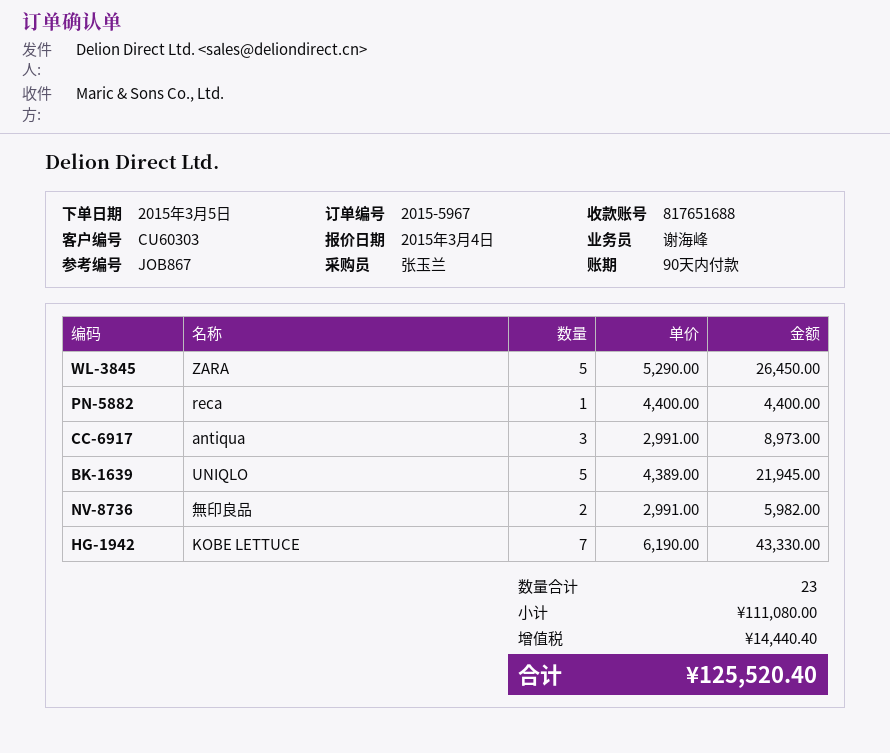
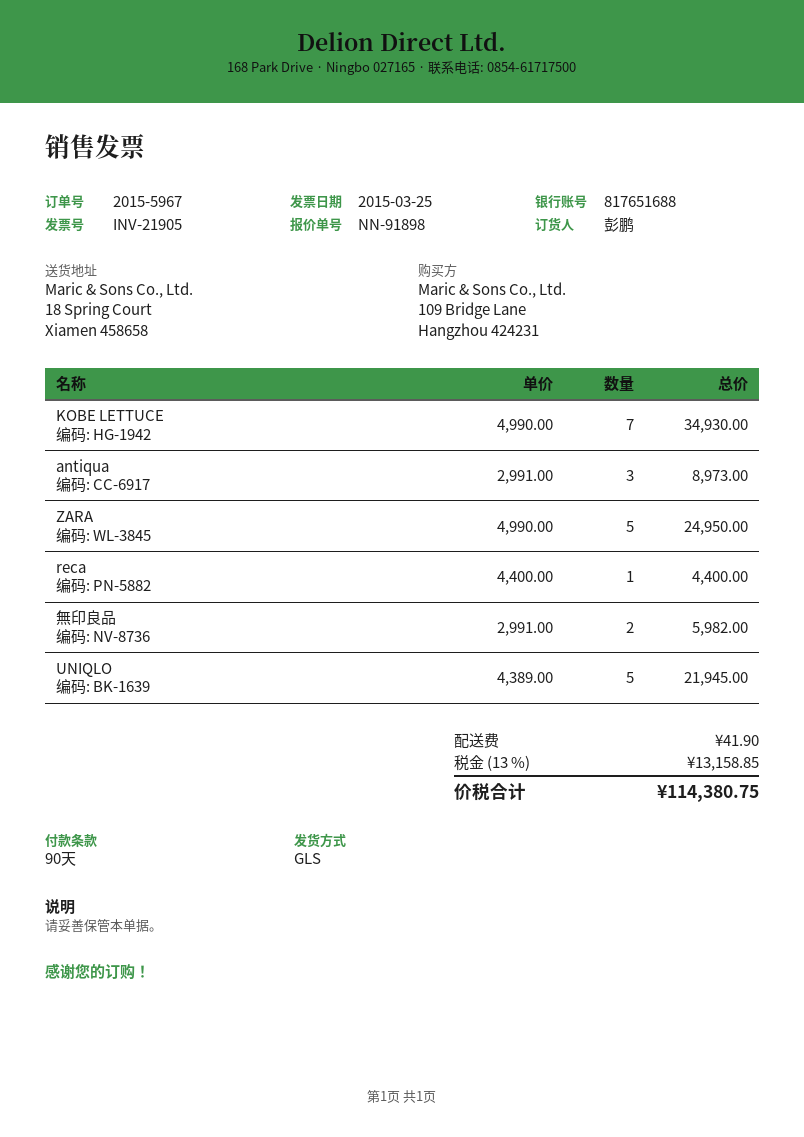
ordered by: 张玉兰 -> 彭鹏
ZARA: 5 x 5290.00 = 26450.00 -> 5 x 4990.00 = 24950.00
KOBE LETTUCE: 7 x 6190.00 = 43330.00 -> 7 x 4990.00 = 34930.00
shipping: none -> 41.90
tax: 14440.40 -> 13158.85
total: 125520.40 -> 114380.75

